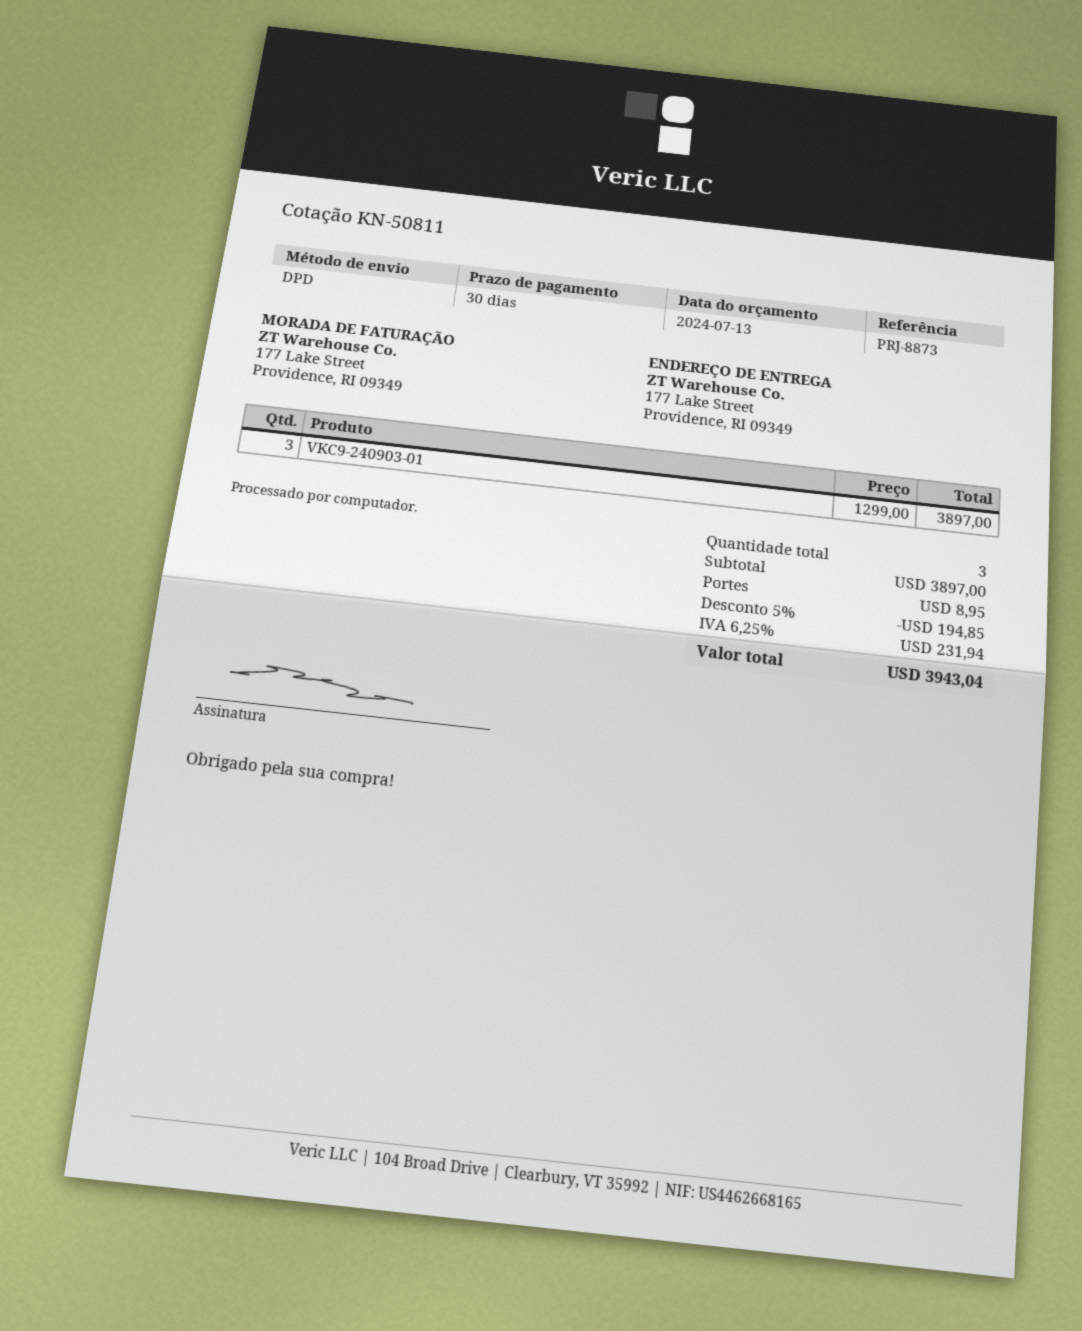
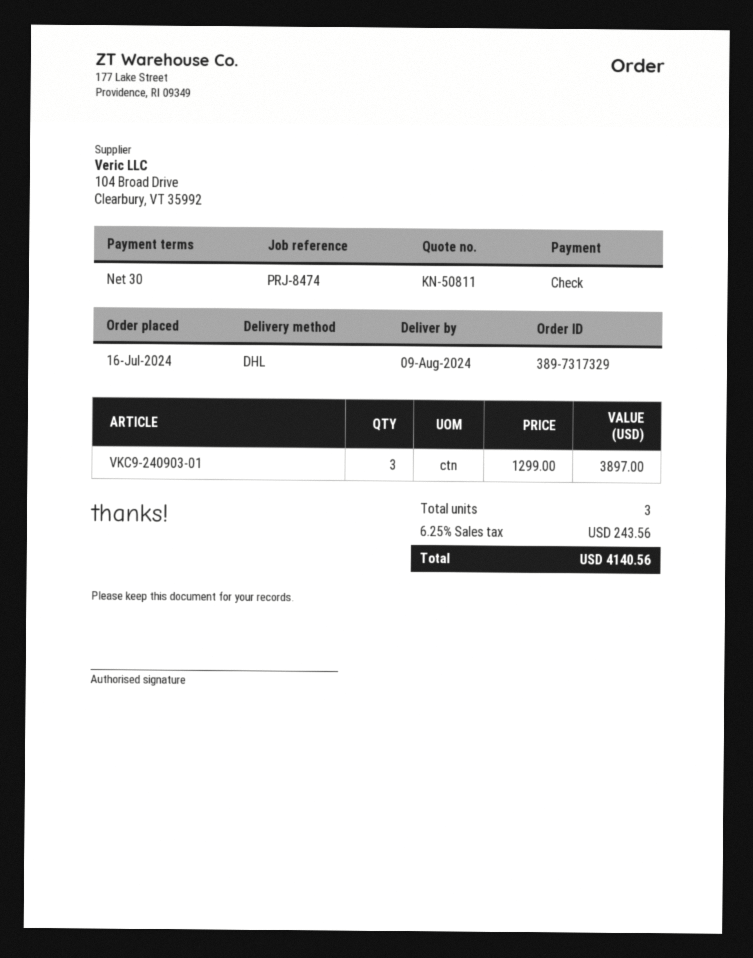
reference: PRJ-8873 -> PRJ-8474
shipping method: DPD -> DHL
discount: 5% = 194.85 -> none
shipping: 8.95 -> none
tax: 6.25% = 231.94 -> 6.25% = 243.56
total: 3943.04 -> 4140.56

